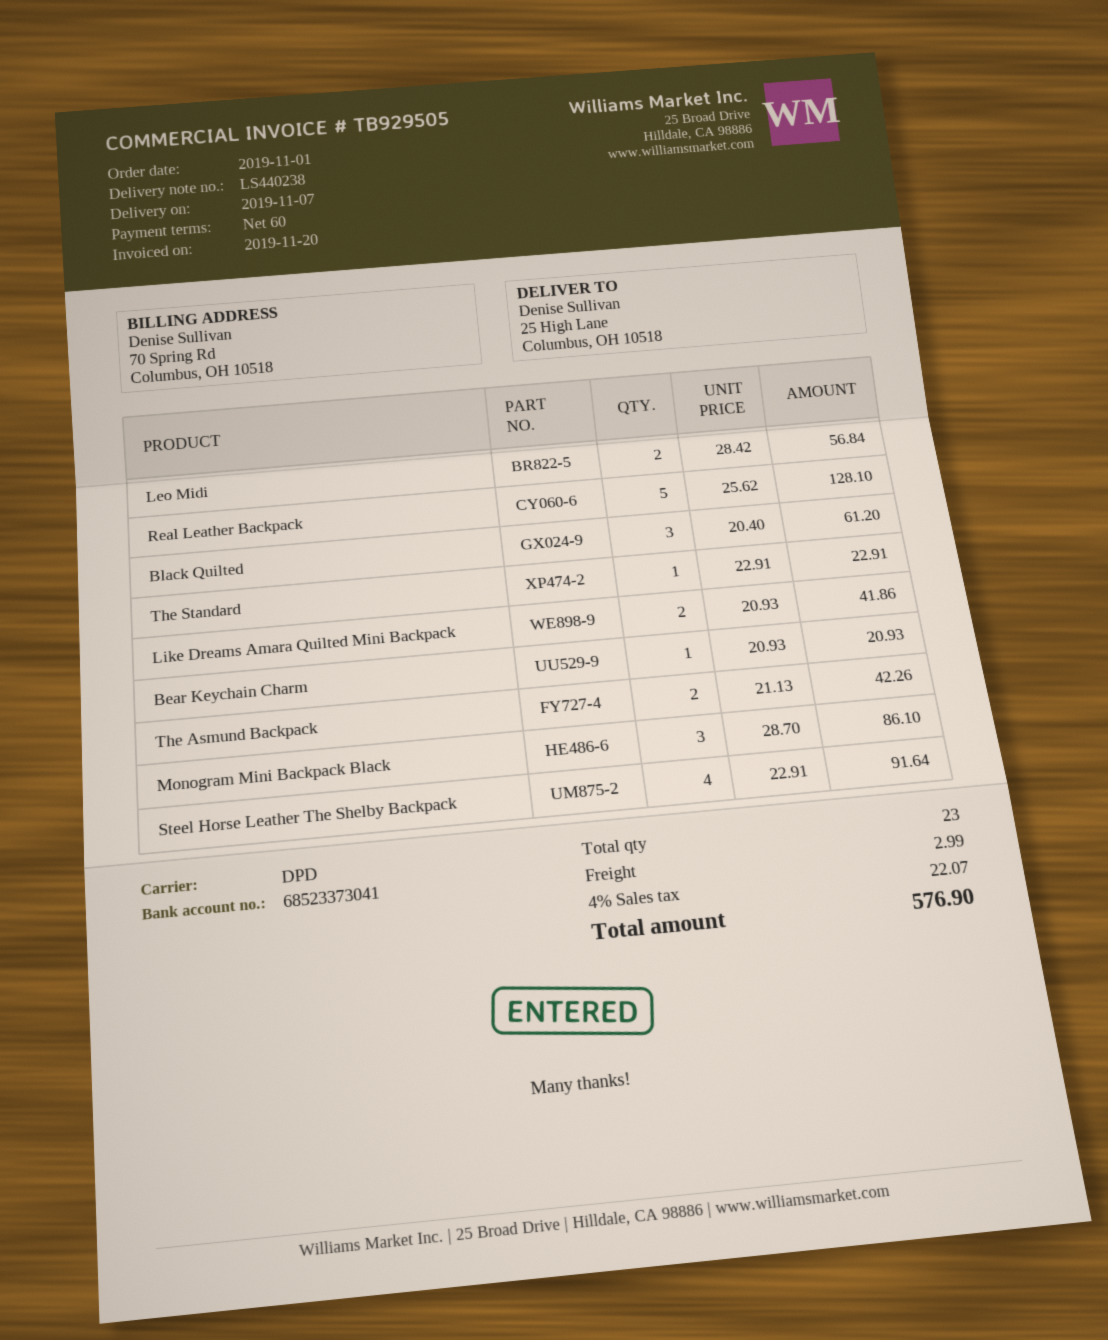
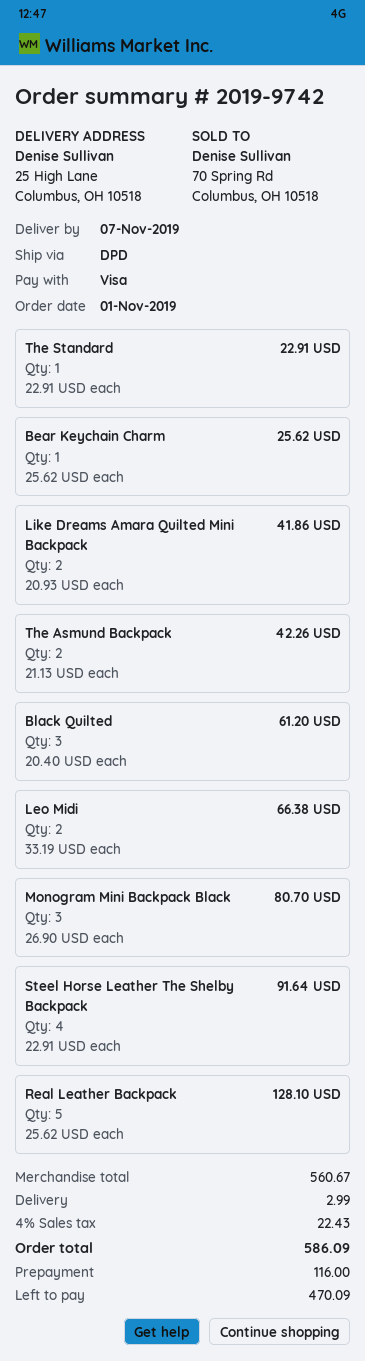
Leo Midi: 2 x 28.42 = 56.84 -> 2 x 33.19 = 66.38
Bear Keychain Charm: 1 x 20.93 = 20.93 -> 1 x 25.62 = 25.62
Monogram Mini Backpack Black: 3 x 28.70 = 86.10 -> 3 x 26.90 = 80.70
tax: 4% = 22.07 -> 4% = 22.43
total: 576.90 -> 586.09

